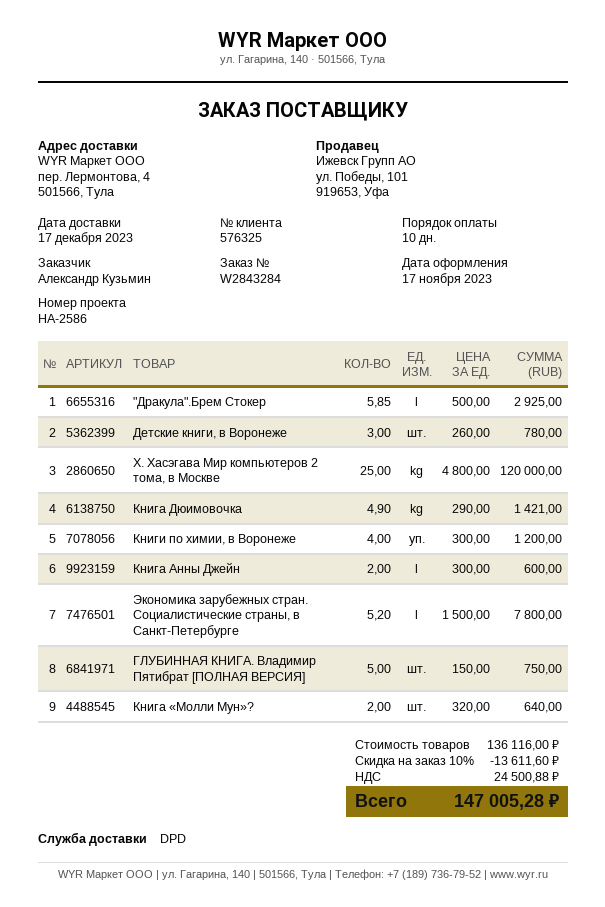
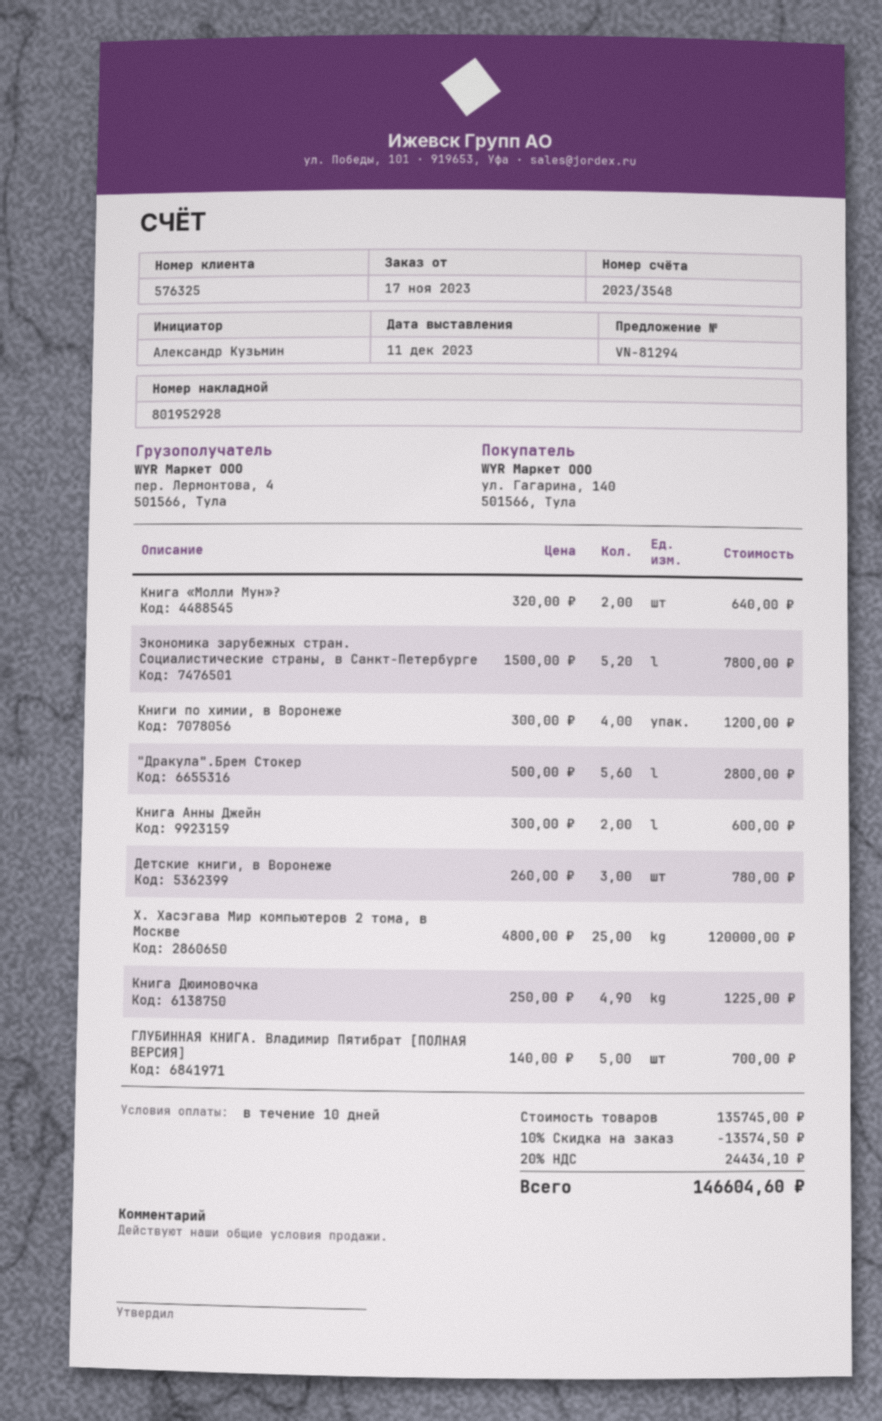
"Дракула".Брем Стокер: 5.85 x 500.00 = 2925.00 -> 5.6 x 500.00 = 2800.00
Книга Дюимовочка: 4.9 x 290.00 = 1421.00 -> 4.9 x 250.00 = 1225.00
ГЛУБИННАЯ КНИГА. Владимир Пятибрат [ПОЛНАЯ ВЕРСИЯ]: 5 x 150.00 = 750.00 -> 5 x 140.00 = 700.00
subtotal: 136116.00 -> 135745.00
discount: 10% = 13611.60 -> 10% = 13574.50
tax: 24500.88 -> 24434.10
total: 147005.28 -> 146604.60

